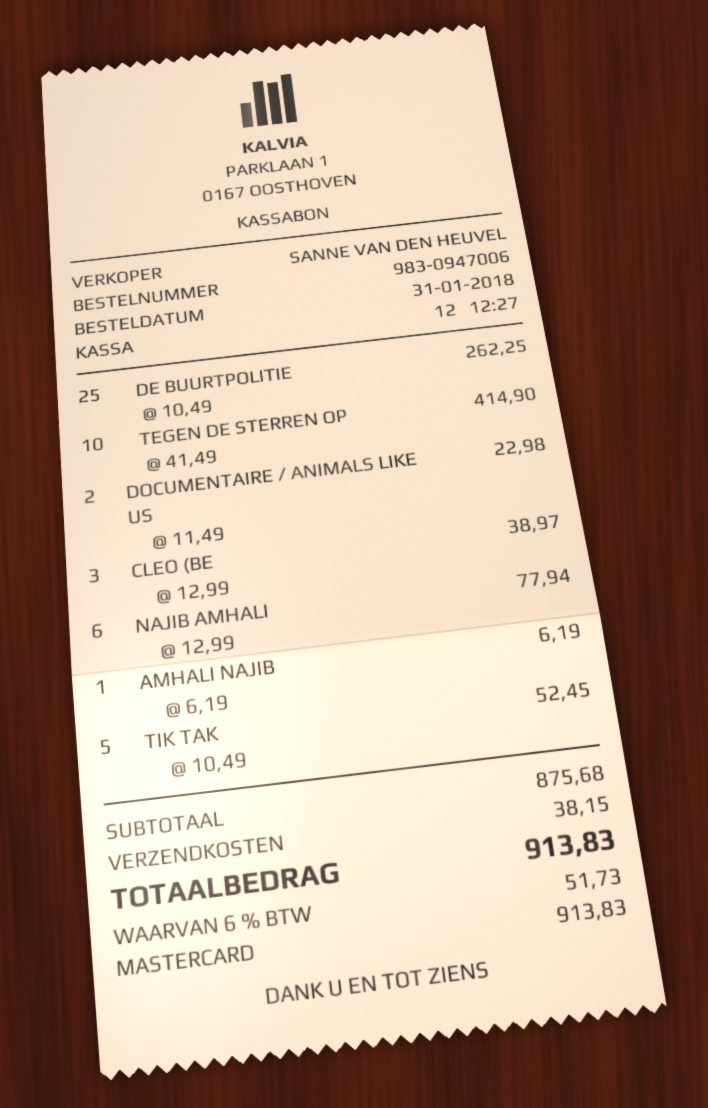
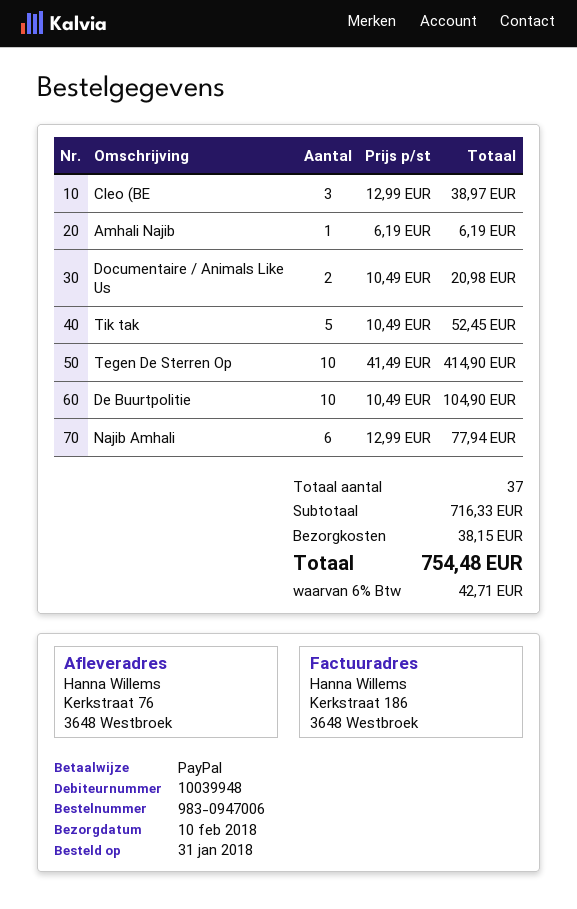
payment method: Mastercard -> PayPal
DE BUURTPOLITIE: 25 x 10.49 = 262.25 -> 10 x 10.49 = 104.90
DOCUMENTAIRE / ANIMALS LIKE US: 2 x 11.49 = 22.98 -> 2 x 10.49 = 20.98
subtotal: 875.68 -> 716.33
tax: 6% = 51.73 -> 6% = 42.71
total: 913.83 -> 754.48

